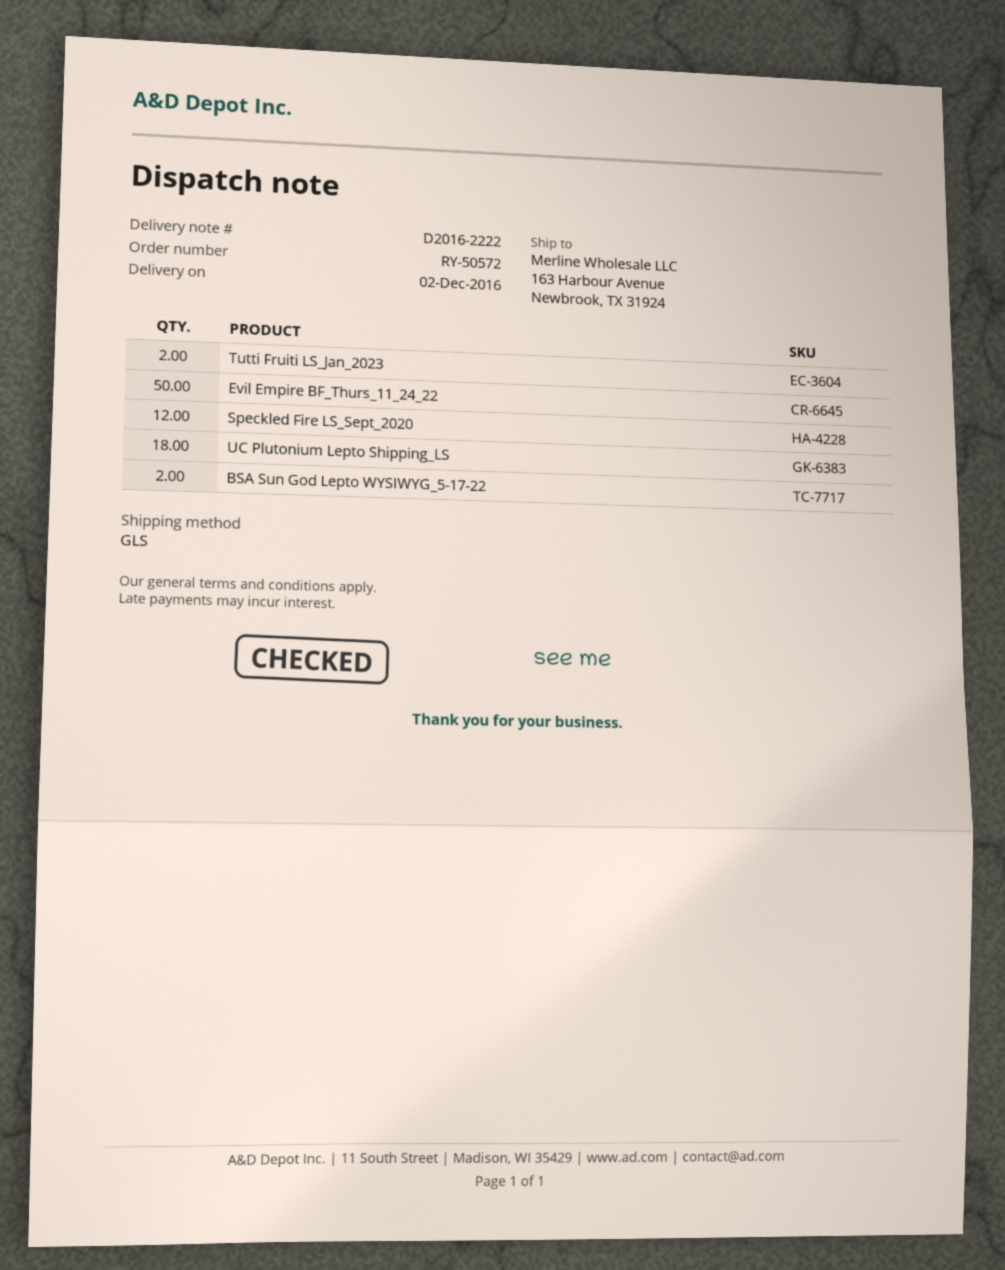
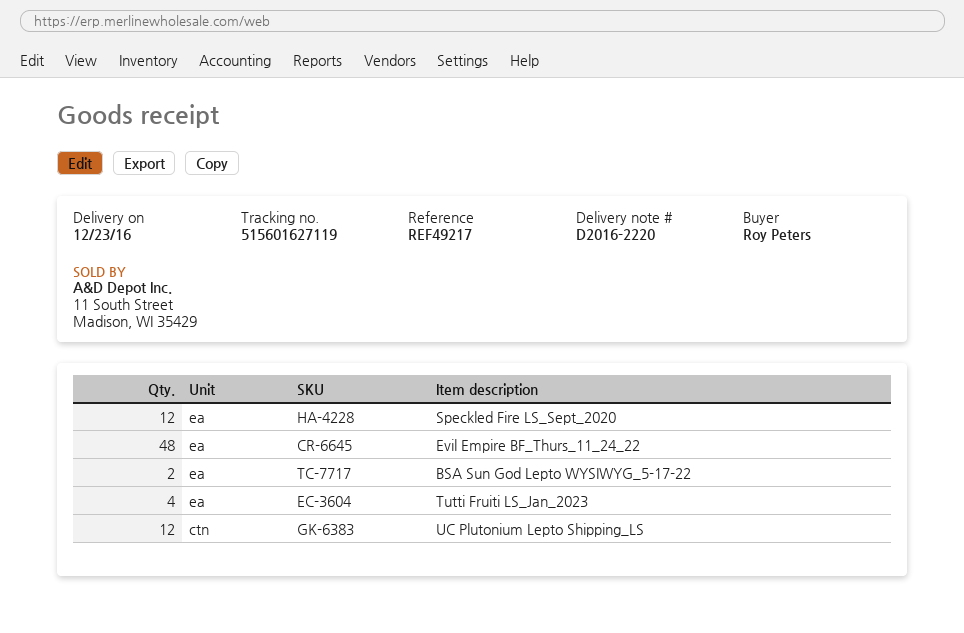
delivery note number: D2016-2222 -> D2016-2220
delivery date: 2016-12-02 -> 2016-12-23
Tutti Fruiti LS_Jan_2023: 2 -> 4
Evil Empire BF_Thurs_11_24_22: 50 -> 48
UC Plutonium Lepto Shipping_LS: 18 -> 12

